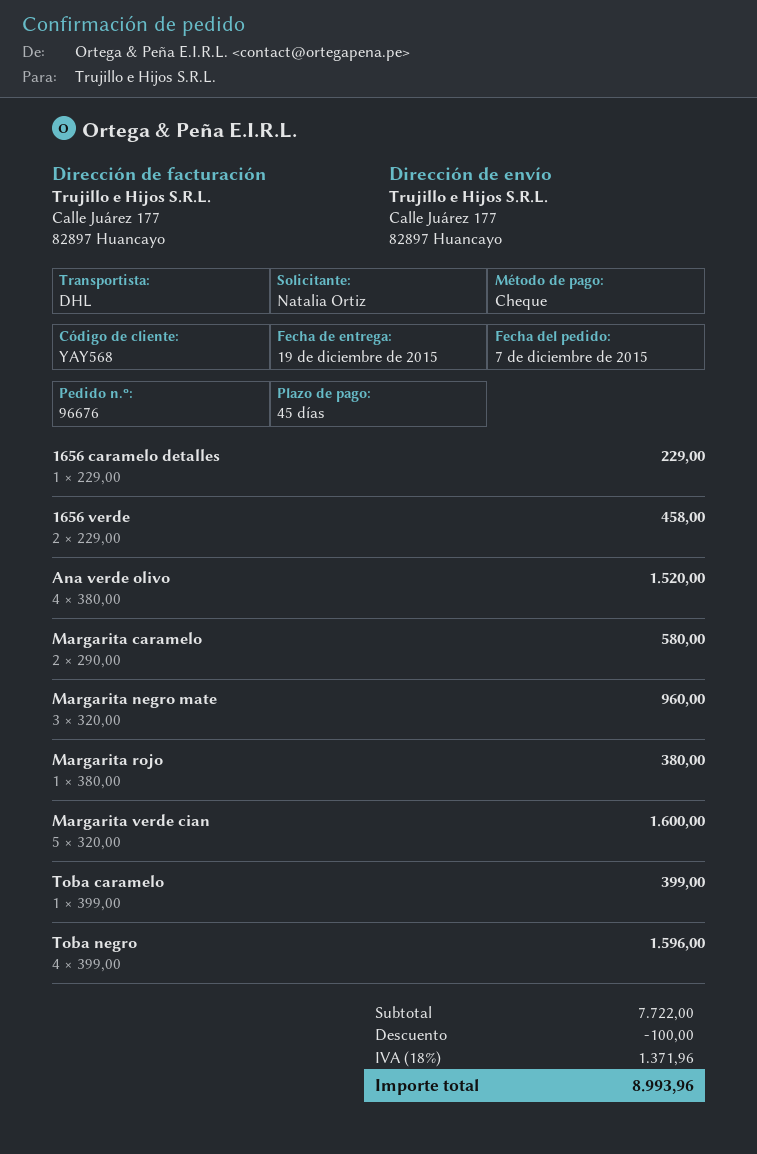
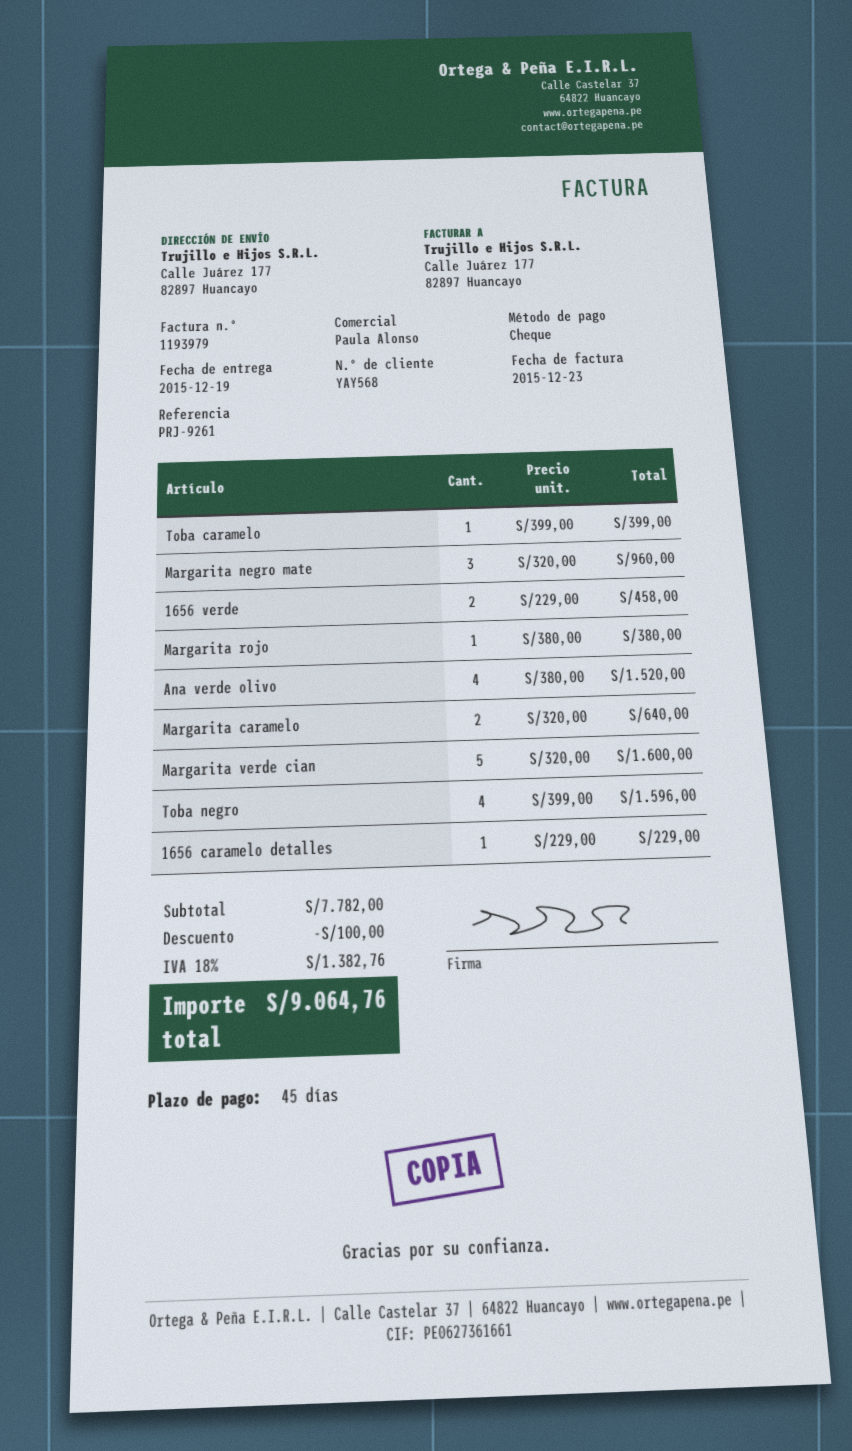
Margarita caramelo: 2 x 290.00 = 580.00 -> 2 x 320.00 = 640.00
subtotal: 7722.00 -> 7782.00
tax: 18% = 1371.96 -> 18% = 1382.76
total: 8993.96 -> 9064.76

